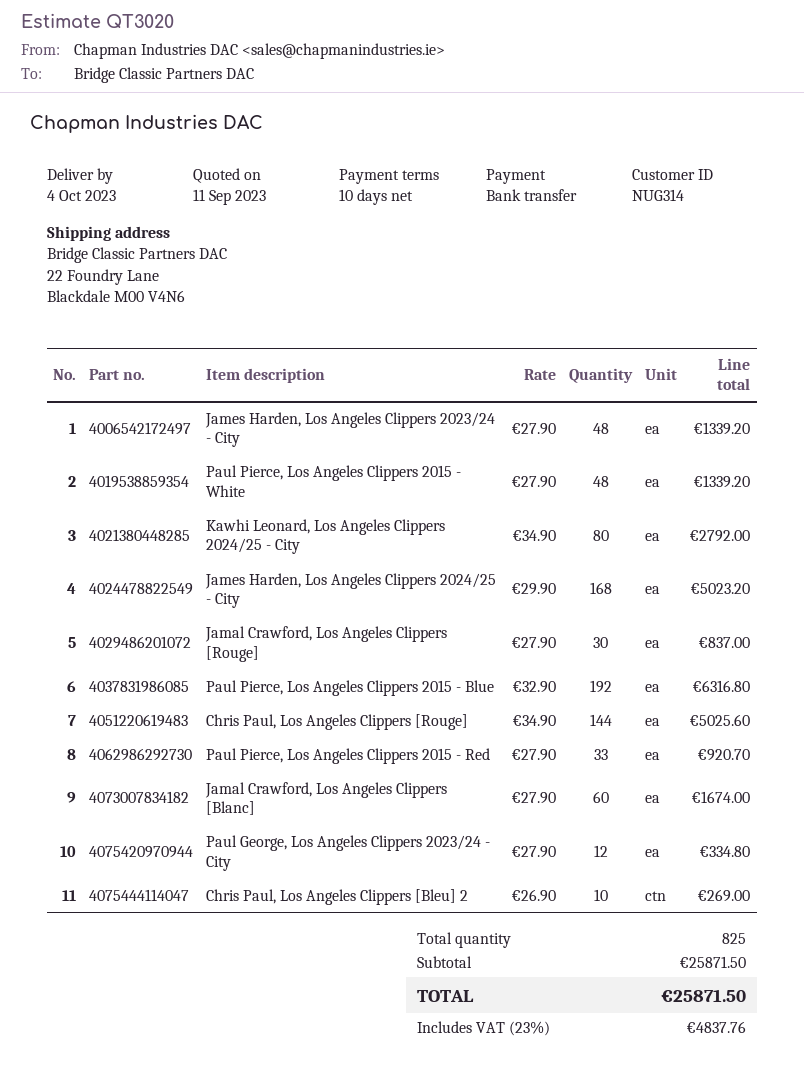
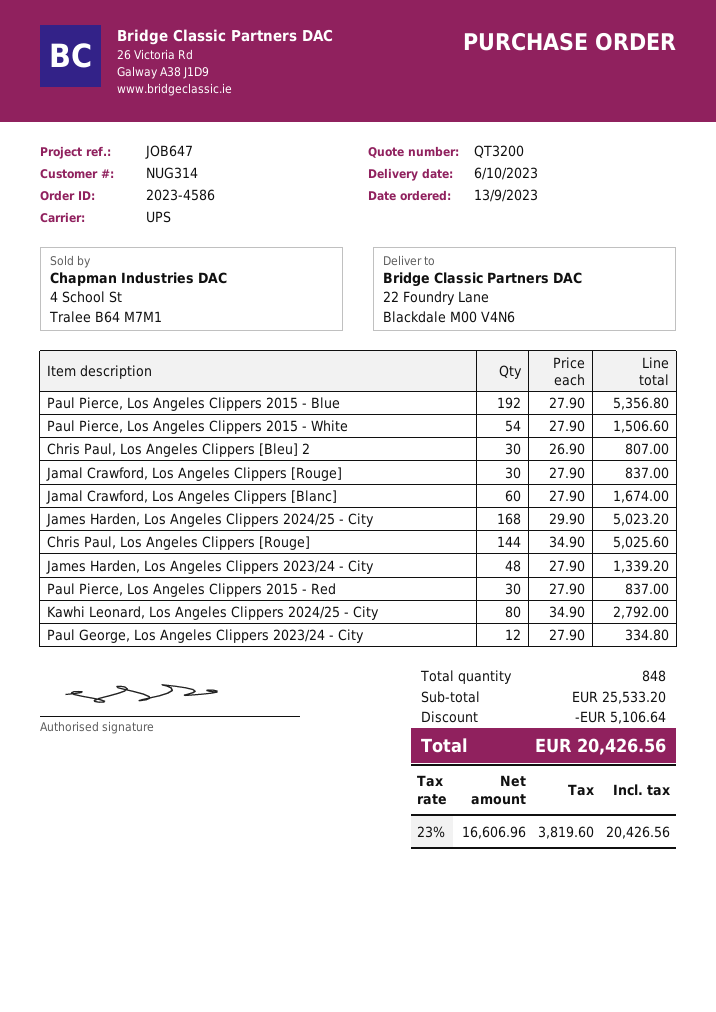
quote number: QT3020 -> QT3200
delivery date: 2023-10-04 -> 2023-10-06
Paul Pierce, Los Angeles Clippers 2015 - White: 48 x 27.90 = 1339.20 -> 54 x 27.90 = 1506.60
Paul Pierce, Los Angeles Clippers 2015 - Blue: 192 x 32.90 = 6316.80 -> 192 x 27.90 = 5356.80
Paul Pierce, Los Angeles Clippers 2015 - Red: 33 x 27.90 = 920.70 -> 30 x 27.90 = 837.00
Chris Paul, Los Angeles Clippers [Bleu] 2: 10 x 26.90 = 269.00 -> 30 x 26.90 = 807.00
total quantity: 825 -> 848
subtotal: 25871.50 -> 25533.20
discount: none -> 5106.64
tax: 23% = 4837.76 -> 23% = 3819.60
total: 25871.50 -> 20426.56

